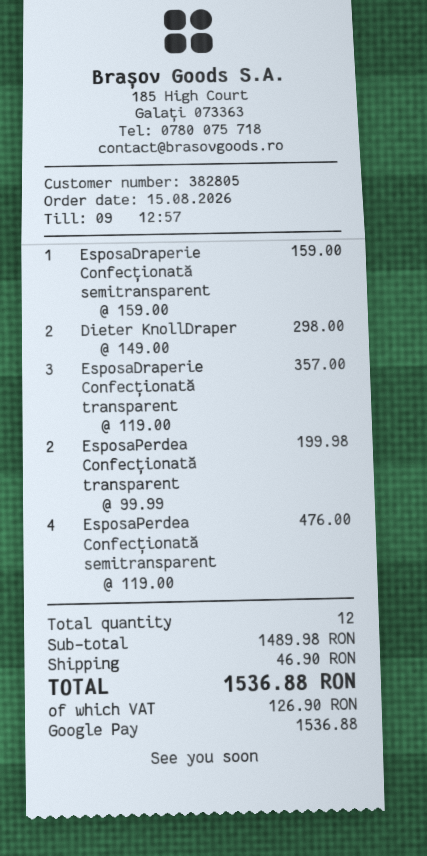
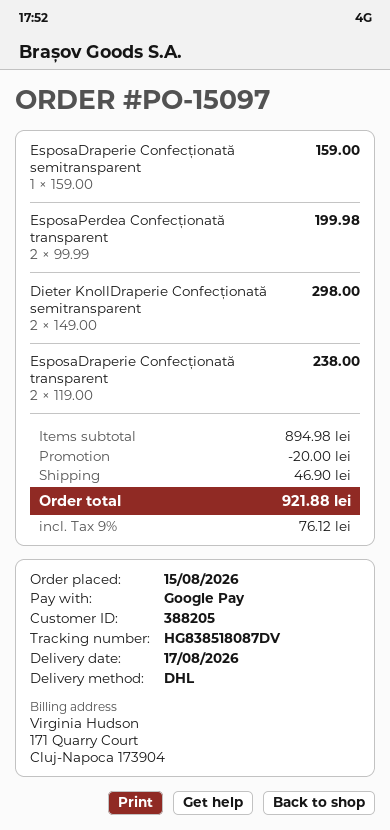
customer number: 382805 -> 388205
EsposaDraperie Confecționată transparent: 3 x 119.00 = 357.00 -> 2 x 119.00 = 238.00
EsposaPerdea Confecționată semitransparent: 4 x 119.00 = 476.00 -> none
subtotal: 1489.98 -> 894.98
discount: none -> 20.00
tax: 126.90 -> 76.12
total: 1536.88 -> 921.88

